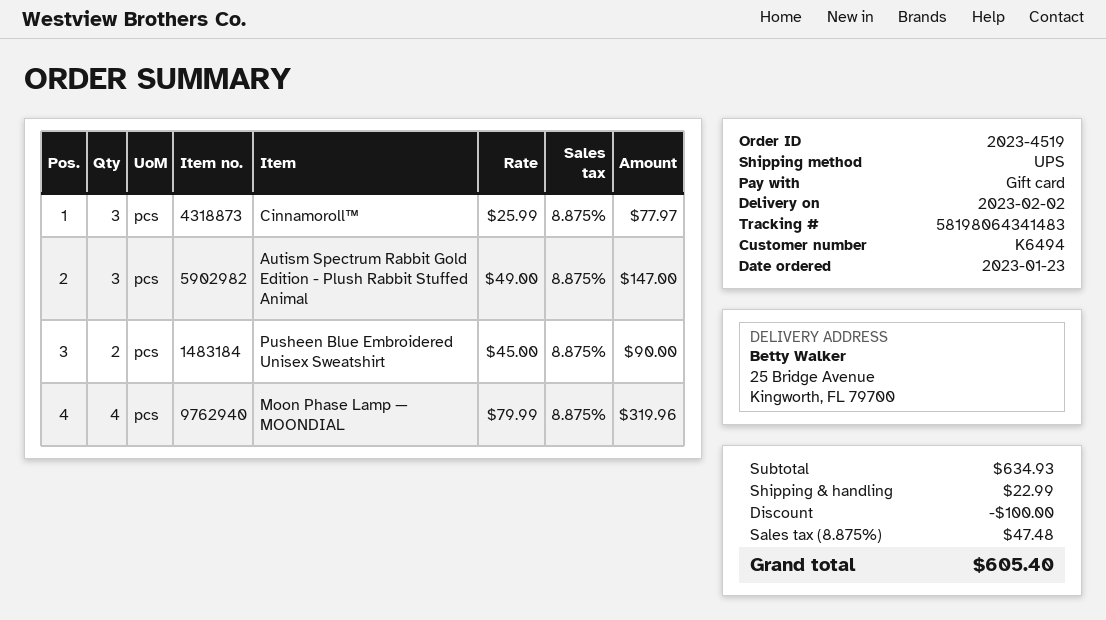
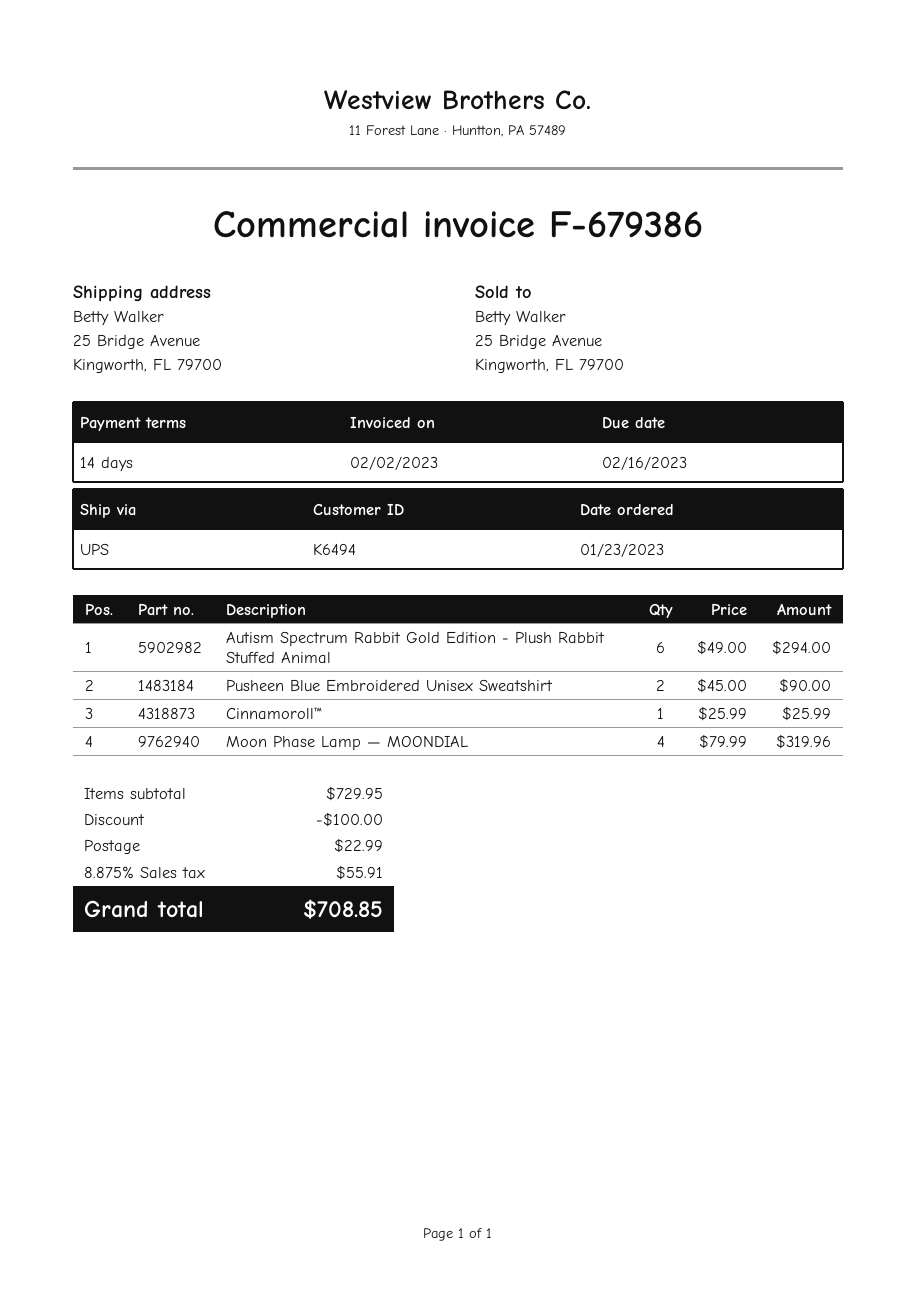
Cinnamoroll™: 3 x 25.99 = 77.97 -> 1 x 25.99 = 25.99
Autism Spectrum Rabbit Gold Edition - Plush Rabbit Stuffed Animal: 3 x 49.00 = 147.00 -> 6 x 49.00 = 294.00
subtotal: 634.93 -> 729.95
tax: 8.875% = 47.48 -> 8.875% = 55.91
total: 605.40 -> 708.85

